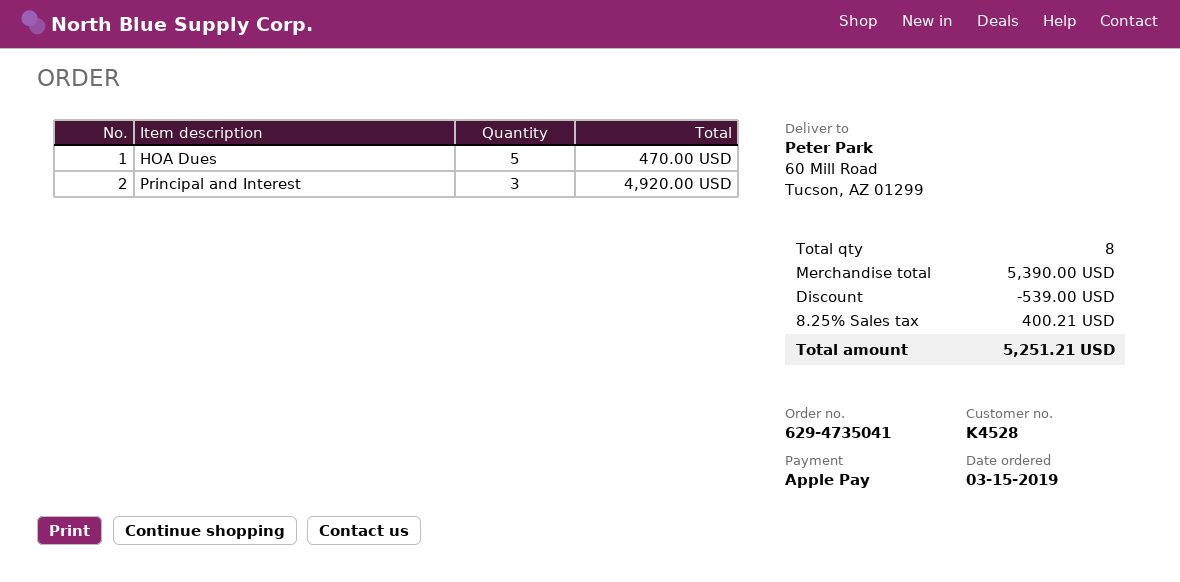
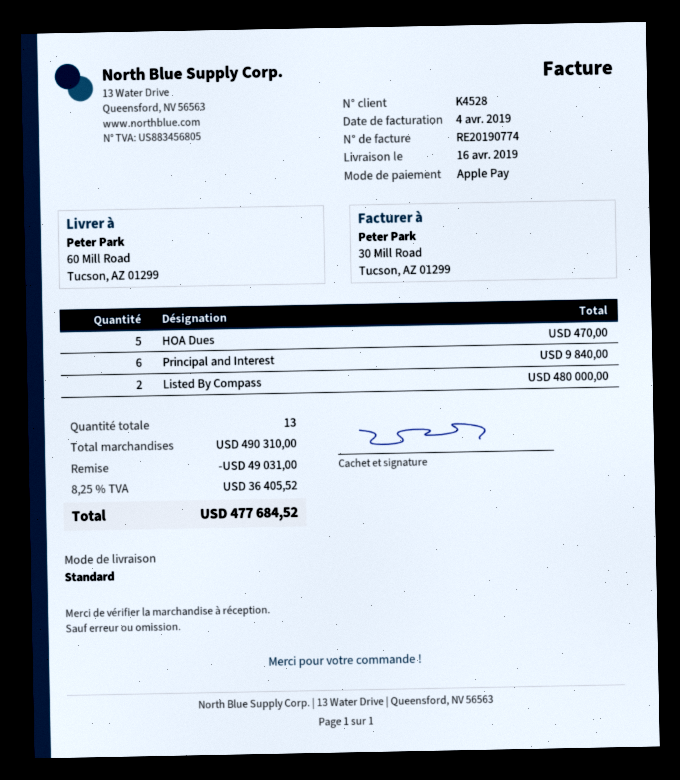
Principal and Interest: 3 for 4920.00 -> 6 for 9840.00
Listed By Compass: none -> 2 for 480000.00
total quantity: 8 -> 13
subtotal: 5390.00 -> 490310.00
discount: 539.00 -> 49031.00
tax: 8.25% = 400.21 -> 8.25% = 36405.52
total: 5251.21 -> 477684.52

